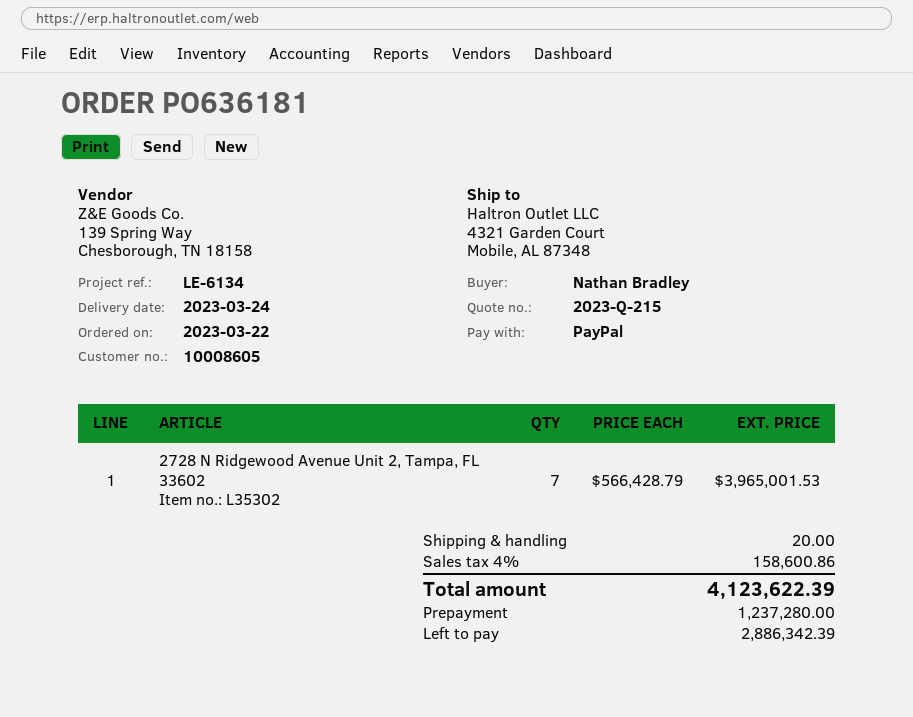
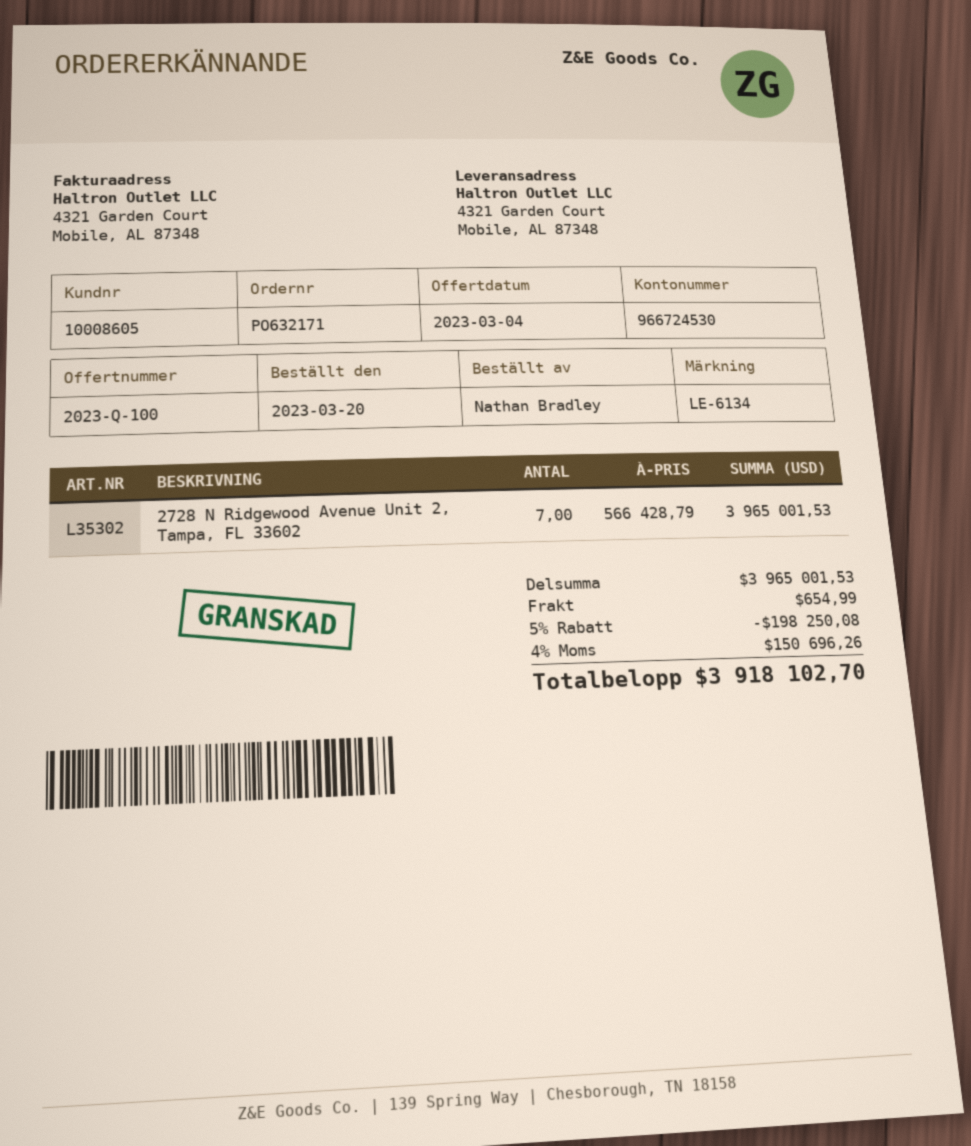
quote number: 2023-Q-215 -> 2023-Q-100
order number: PO636181 -> PO632171
order date: 2023-03-22 -> 2023-03-20
discount: none -> 5% = 198250.08
shipping: 20.00 -> 654.99
tax: 4% = 158600.86 -> 4% = 150696.26
total: 4123622.39 -> 3918102.70

